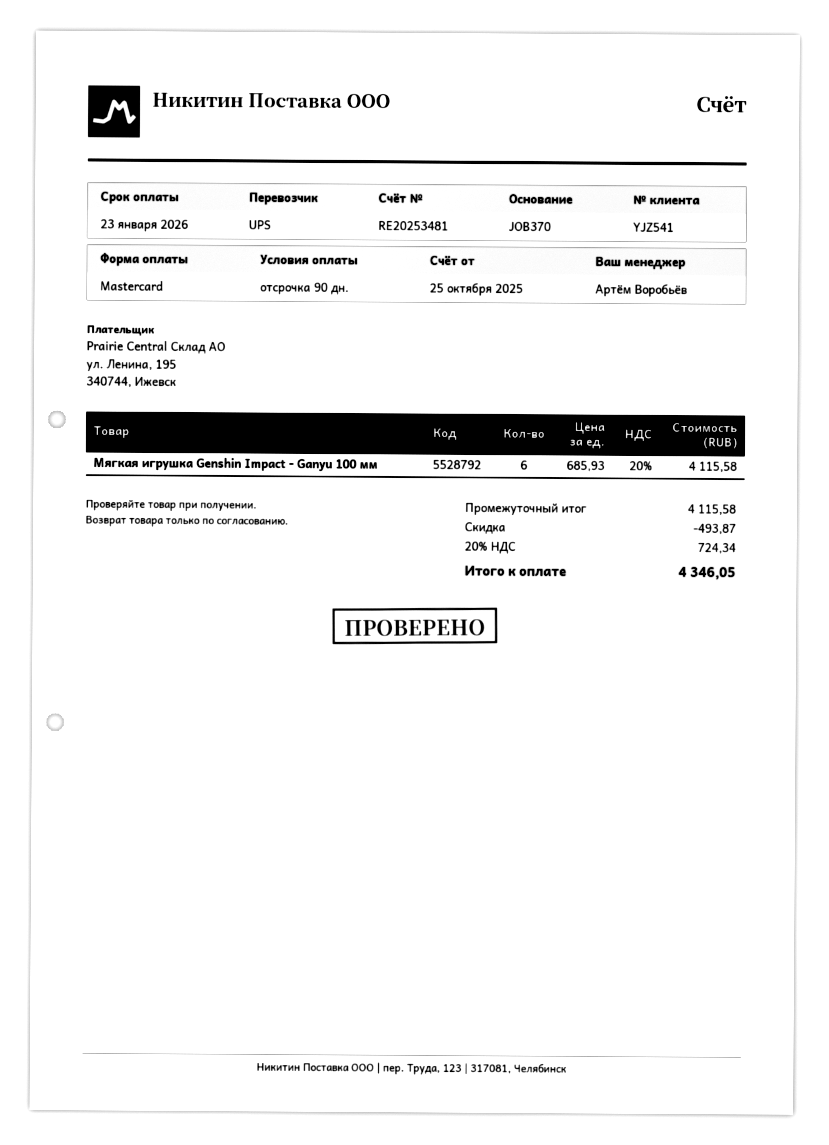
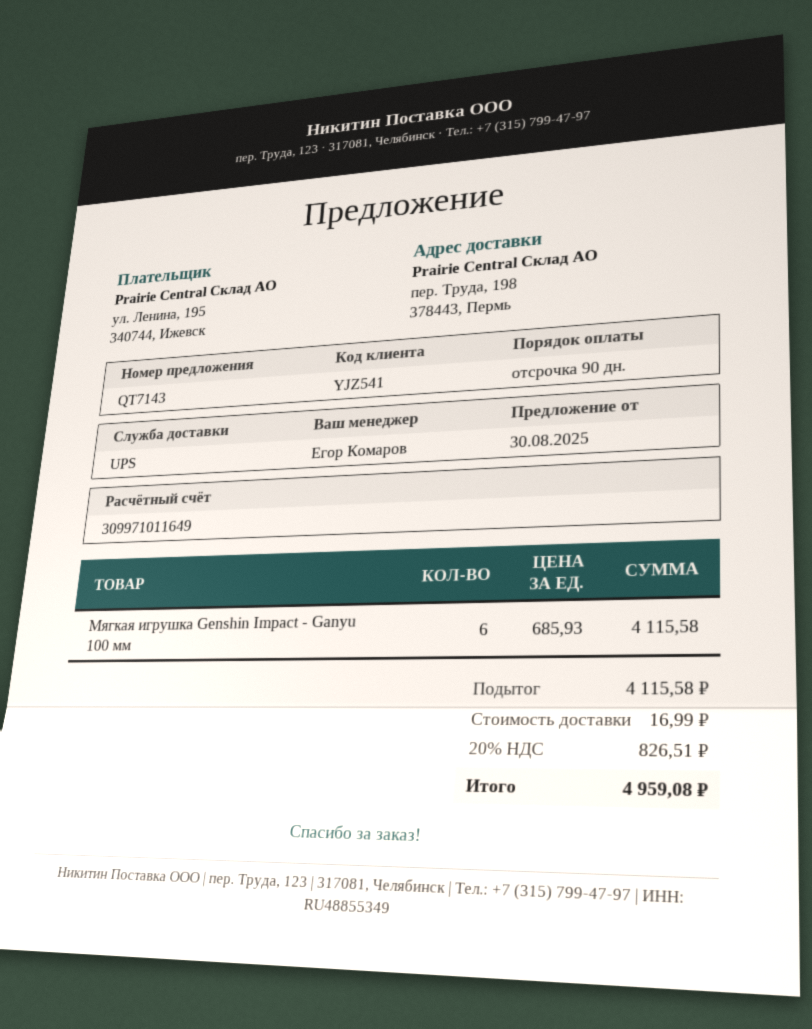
sales rep: Артём Воробьёв -> Егор Комаров
discount: 493.87 -> none
shipping: none -> 16.99
tax: 20% = 724.34 -> 20% = 826.51
total: 4346.05 -> 4959.08

